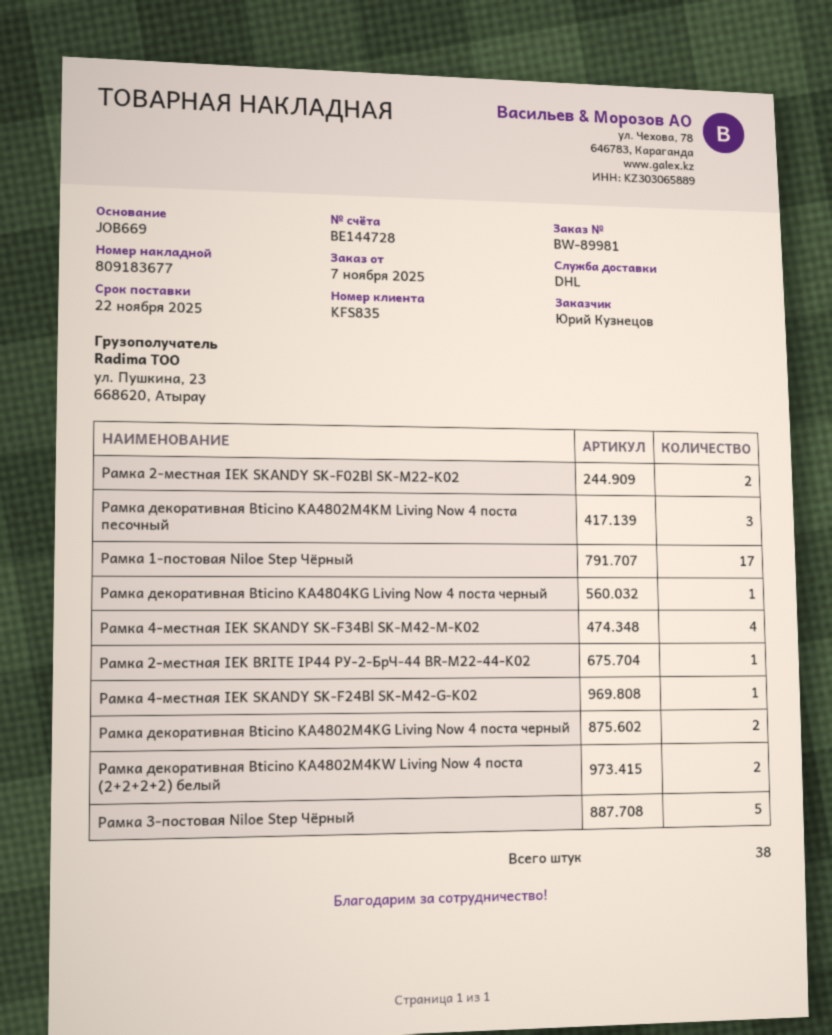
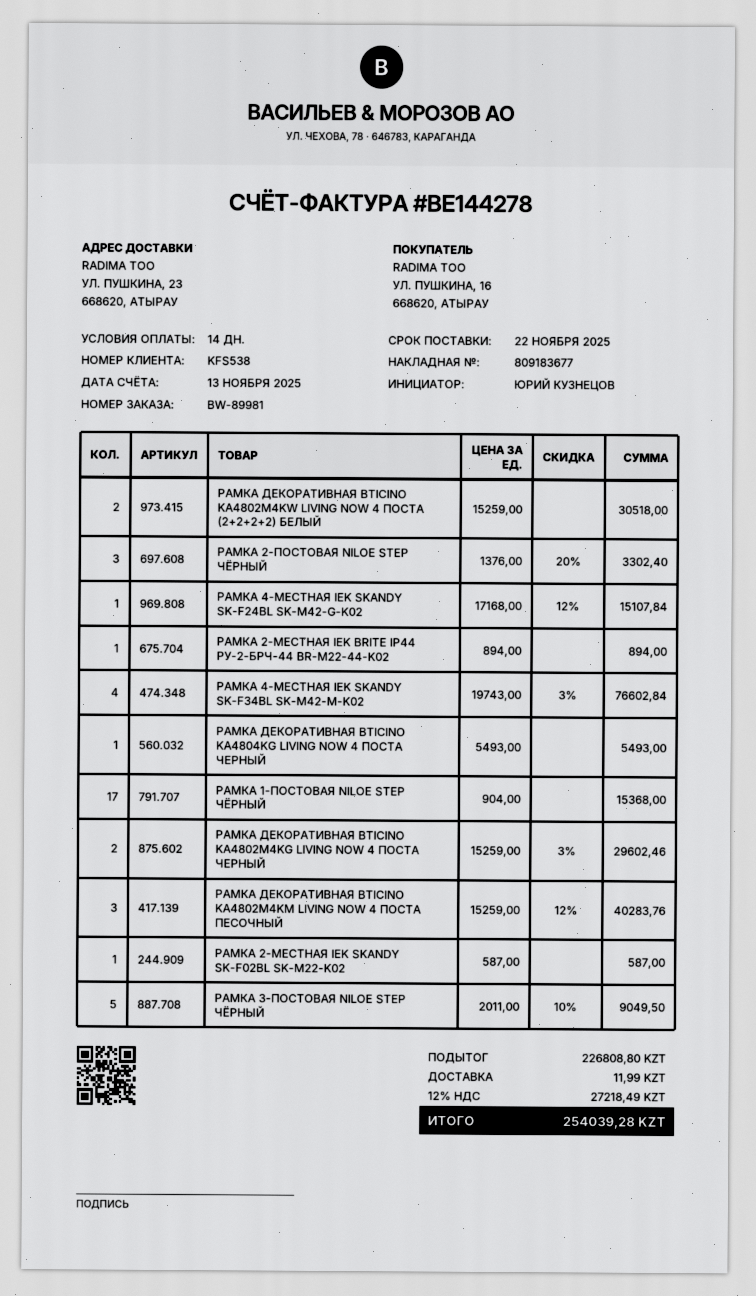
invoice number: BE144728 -> BE144278
customer number: KFS835 -> KFS538
Рамка 2-местная IEK SKANDY SK-F02Bl SK-M22-K02: 2 -> 1
РАМКА 2-ПОСТОВАЯ NILOE STEP ЧЁРНЫЙ: none -> 3

